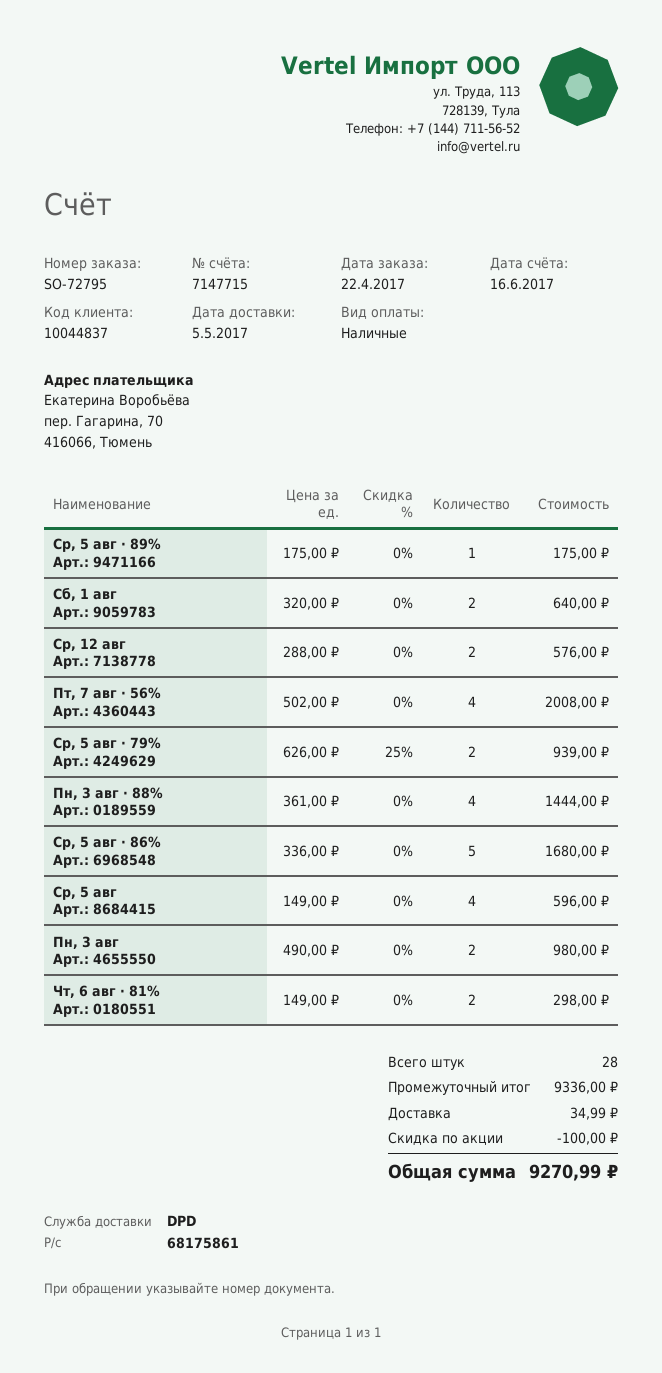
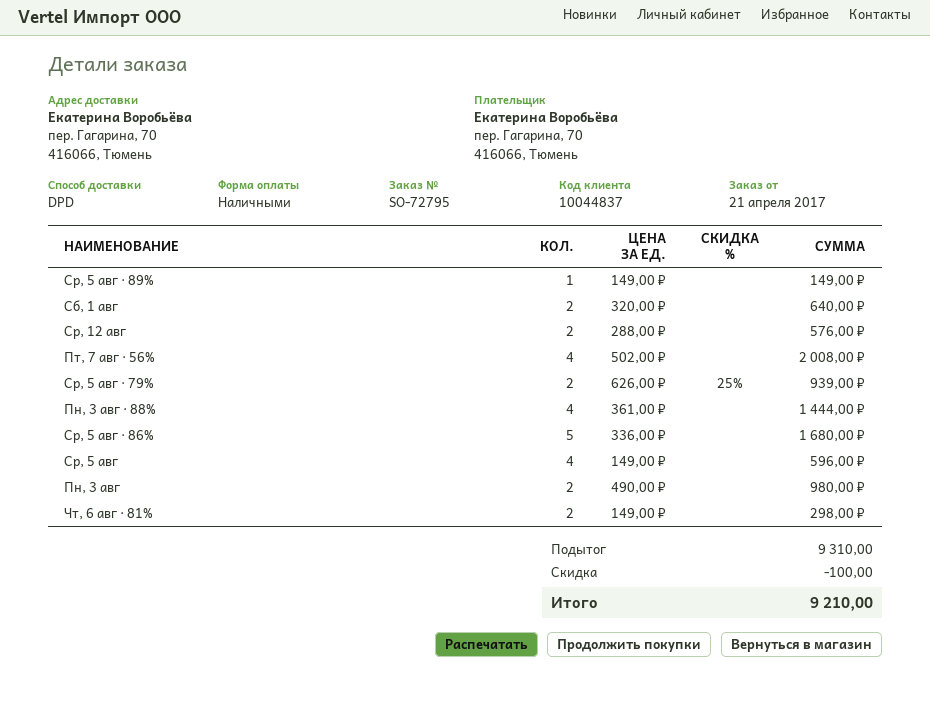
order date: 2017-04-22 -> 2017-04-21
Ср, 5 авг · 89%: 1 x 175.00 = 175.00 -> 1 x 149.00 = 149.00
subtotal: 9336.00 -> 9310.00
shipping: 34.99 -> none
total: 9270.99 -> 9210.00

